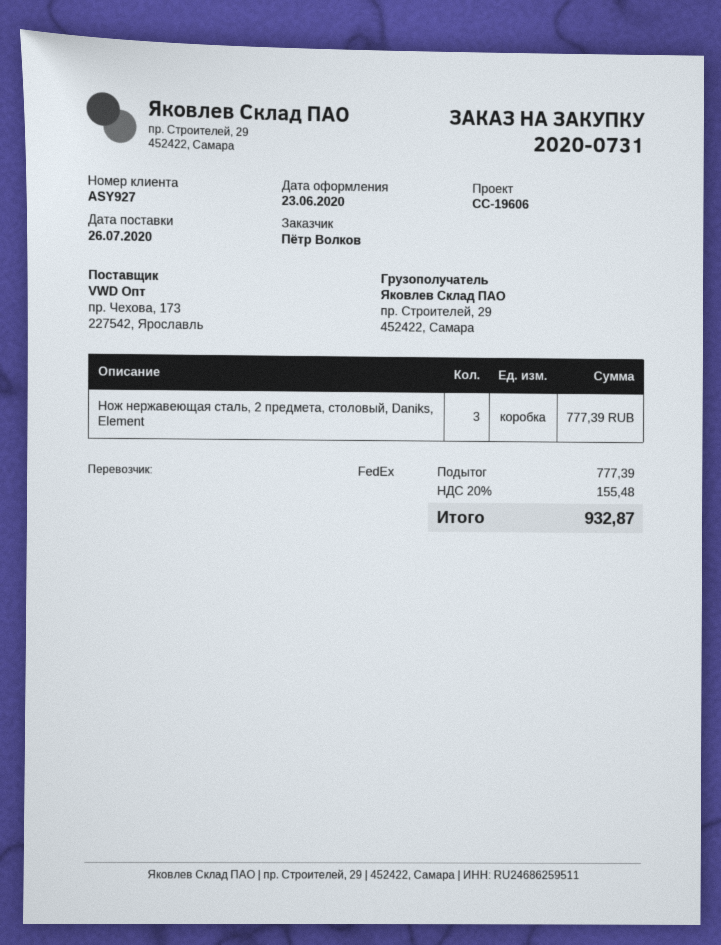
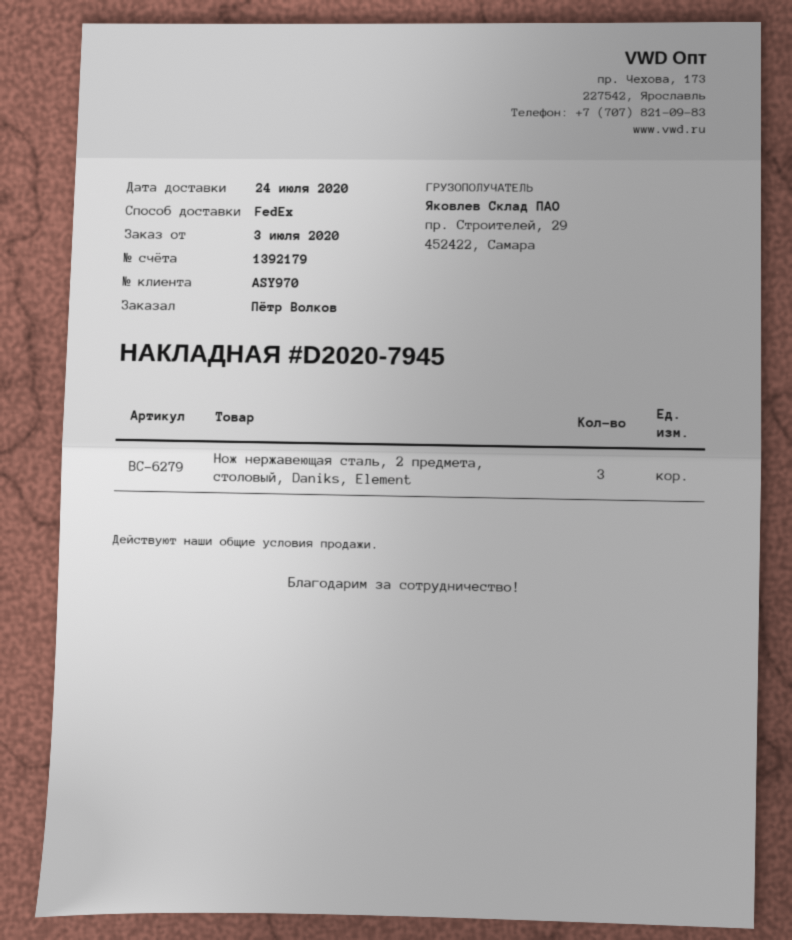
order date: 2020-06-23 -> 2020-07-03
delivery date: 2020-07-26 -> 2020-07-24
customer number: ASY927 -> ASY970

